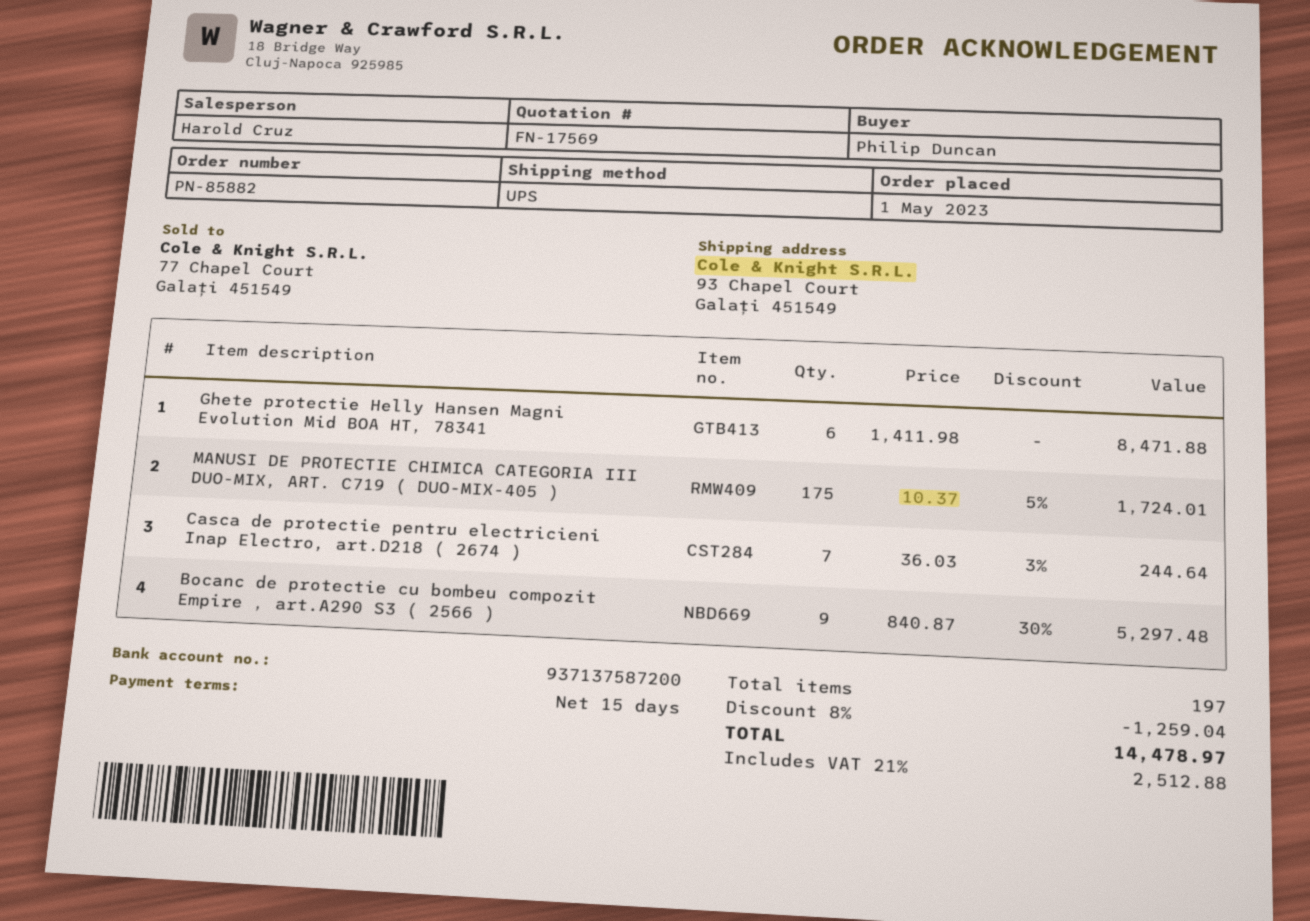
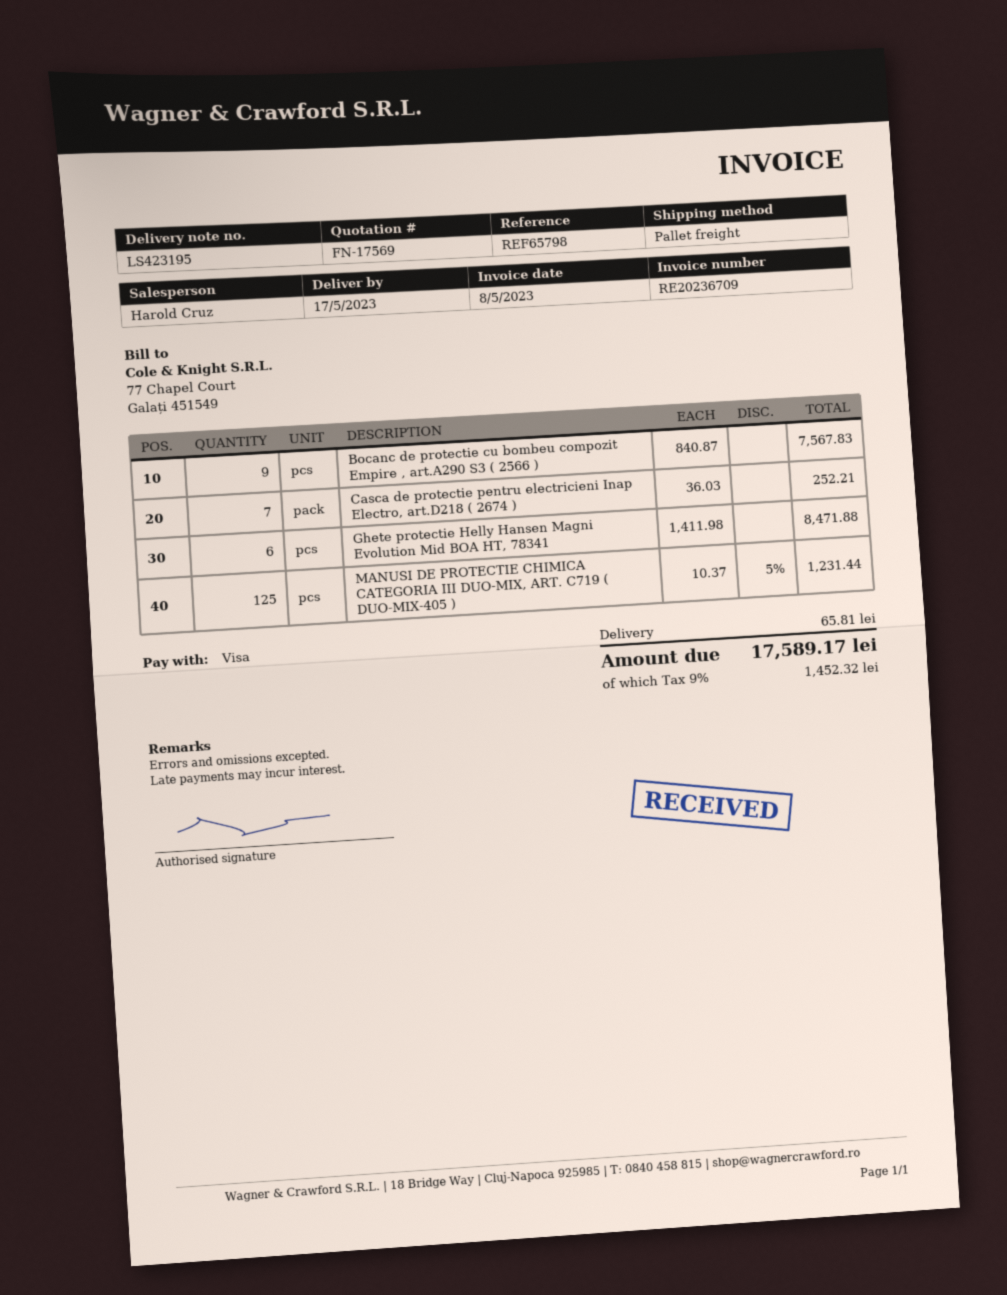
shipping method: UPS -> pallet freight
MANUSI DE PROTECTIE CHIMICA CATEGORIA III DUO-MIX, ART. C719 ( DUO-MIX-405 ): 175 x 10.37 - 5% = 1724.01 -> 125 x 10.37 - 5% = 1231.44
Casca de protectie pentru electricieni Inap Electro, art.D218 ( 2674 ): 7 x 36.03 - 3% = 244.64 -> 7 x 36.03 = 252.21
Bocanc de protectie cu bombeu compozit Empire , art.A290 S3 ( 2566 ): 9 x 840.87 - 30% = 5297.48 -> 9 x 840.87 = 7567.83
discount: 8% = 1259.04 -> none
shipping: none -> 65.81
tax: 21% = 2512.88 -> 9% = 1452.32
total: 14478.97 -> 17589.17

